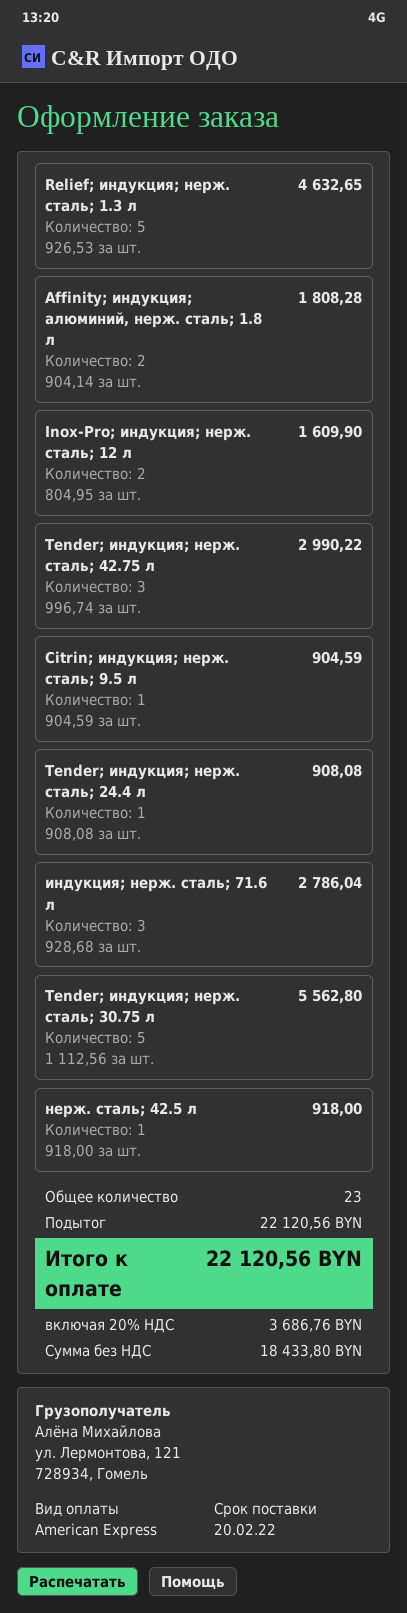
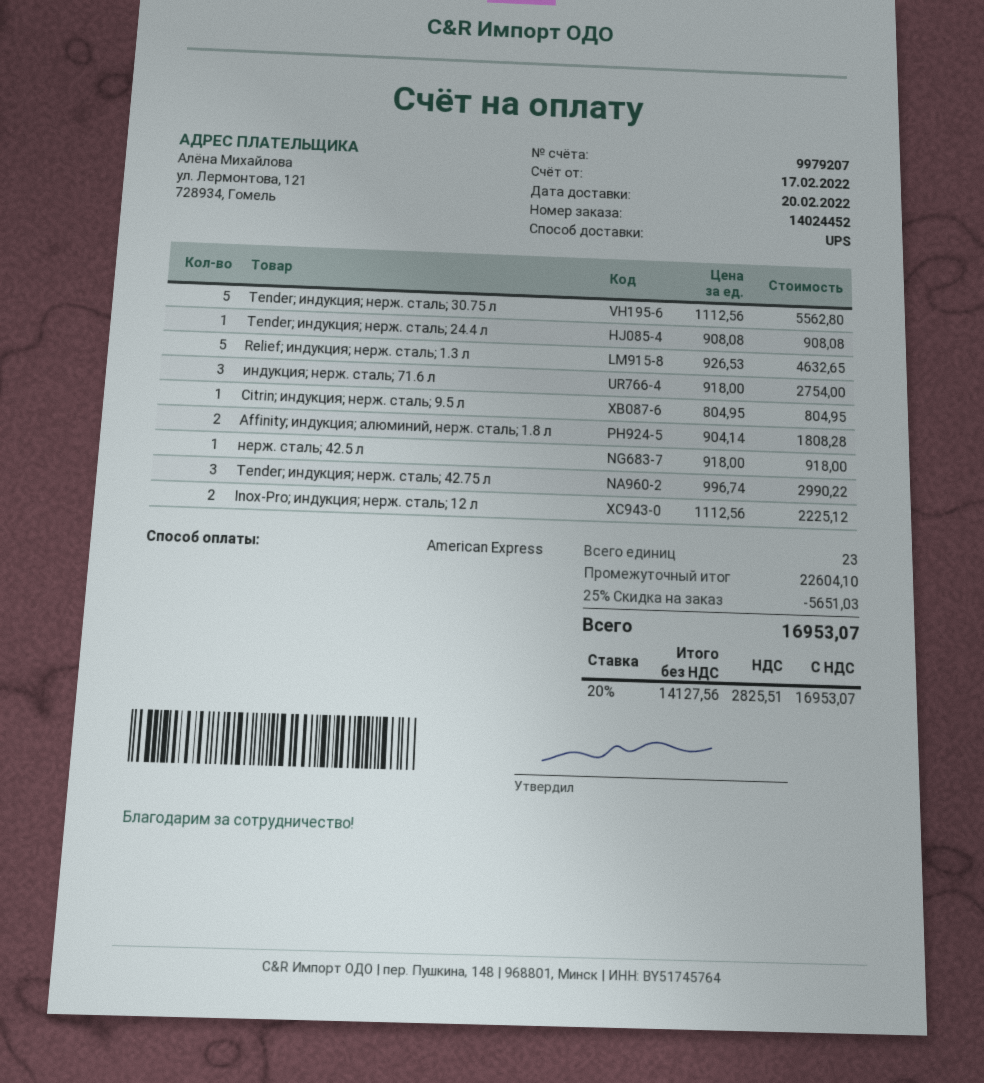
Inox-Pro; индукция; нерж. сталь; 12 л: 2 x 804.95 = 1609.90 -> 2 x 1112.56 = 2225.12
Citrin; индукция; нерж. сталь; 9.5 л: 1 x 904.59 = 904.59 -> 1 x 804.95 = 804.95
индукция; нерж. сталь; 71.6 л: 3 x 928.68 = 2786.04 -> 3 x 918.00 = 2754.00
subtotal: 22120.56 -> 22604.10
discount: none -> 25% = 5651.03
net: 18433.80 -> 14127.56
tax: 20% = 3686.76 -> 20% = 2825.51
total: 22120.56 -> 16953.07

